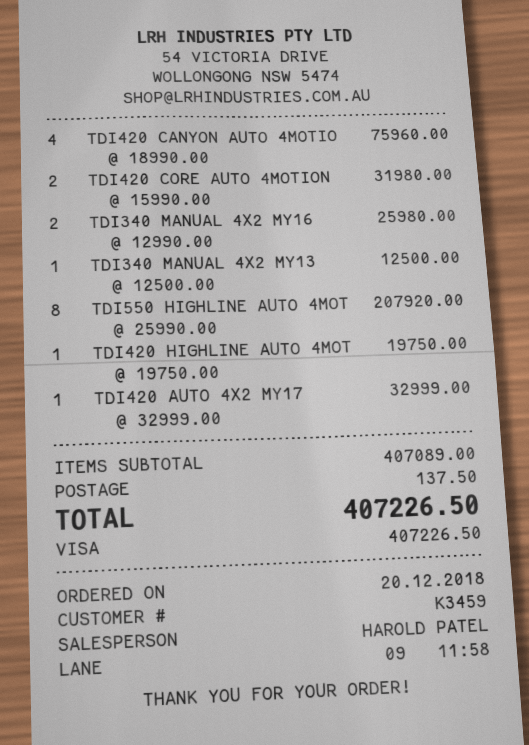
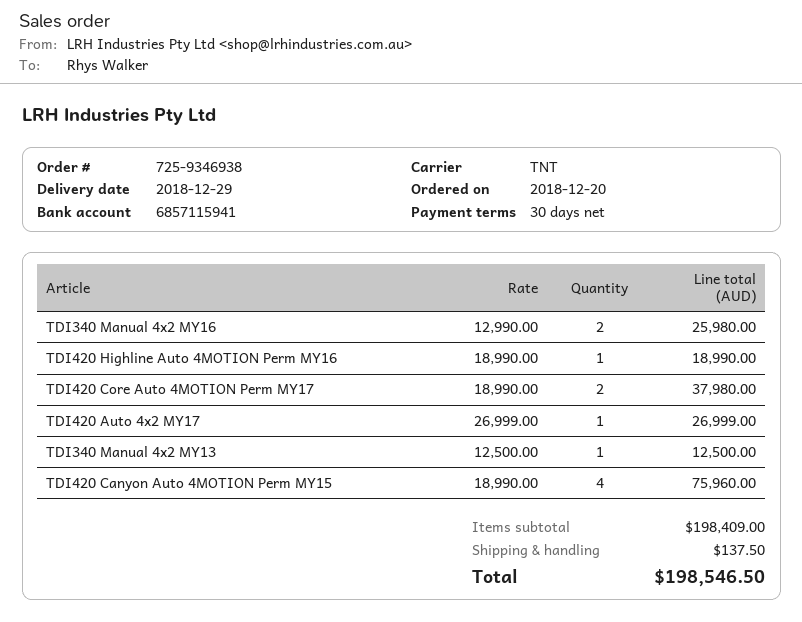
TDI420 CORE AUTO 4MOTION: 2 x 15990.00 = 31980.00 -> 2 x 18990.00 = 37980.00
TDI550 HIGHLINE AUTO 4MOT: 8 x 25990.00 = 207920.00 -> none
TDI420 HIGHLINE AUTO 4MOT: 1 x 19750.00 = 19750.00 -> 1 x 18990.00 = 18990.00
TDI420 AUTO 4X2 MY17: 1 x 32999.00 = 32999.00 -> 1 x 26999.00 = 26999.00
subtotal: 407089.00 -> 198409.00
total: 407226.50 -> 198546.50

